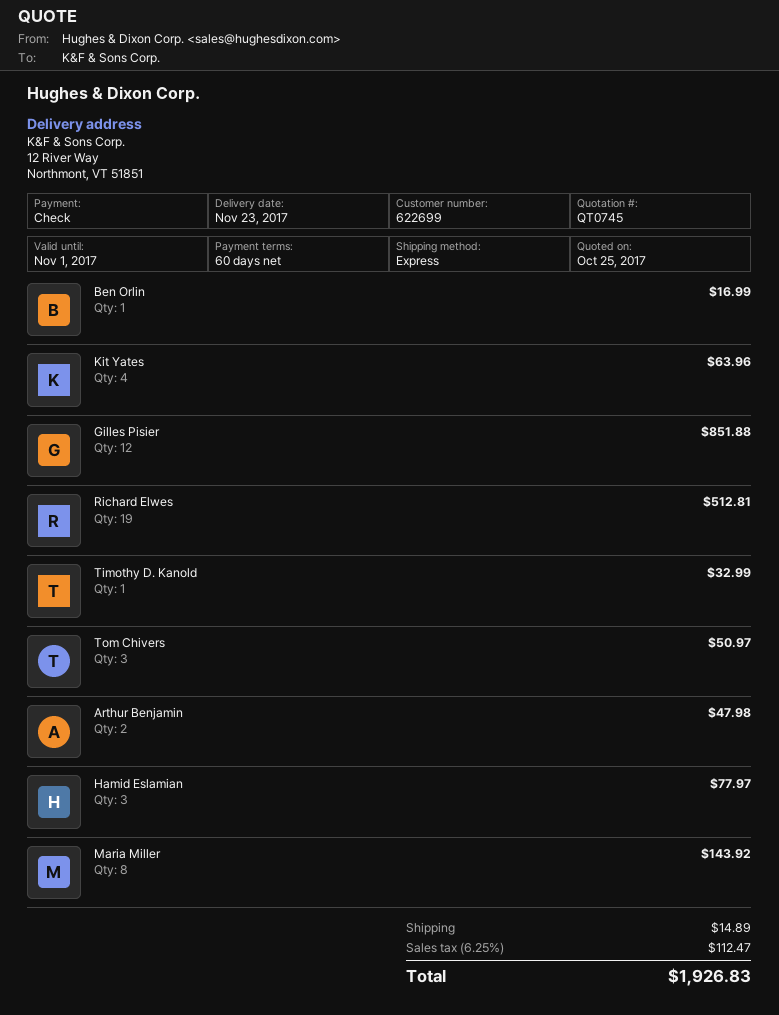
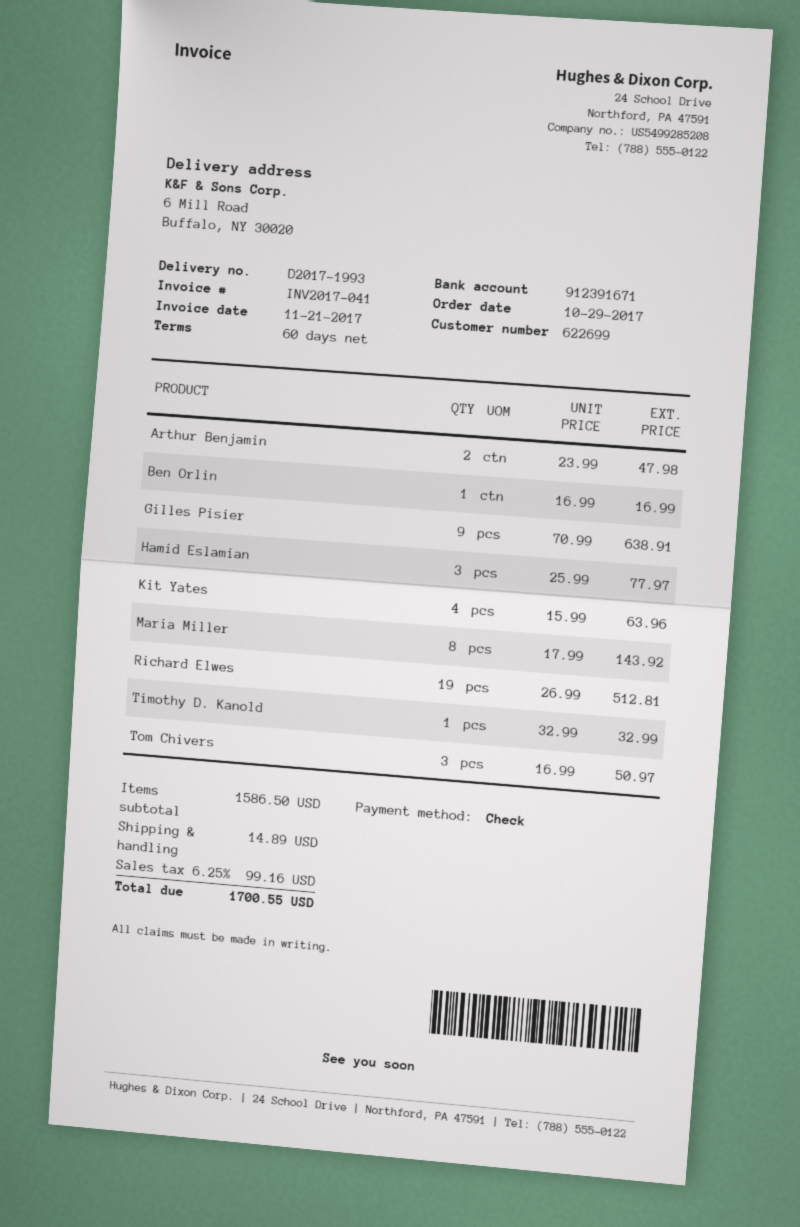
ship to: 12 River Way, Northmont, VT 51851 -> 6 Mill Road, Buffalo, NY 30020
Gilles Pisier: 12 for 851.88 -> 9 for 638.91
tax: 6.25% = 112.47 -> 6.25% = 99.16
total: 1926.83 -> 1700.55

